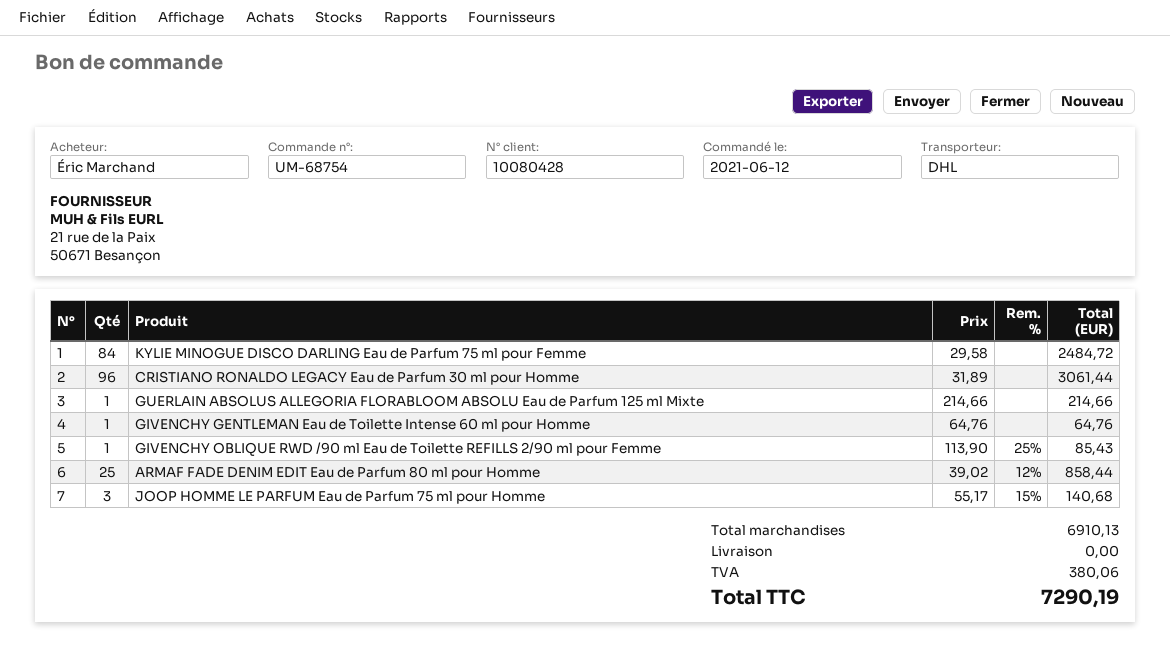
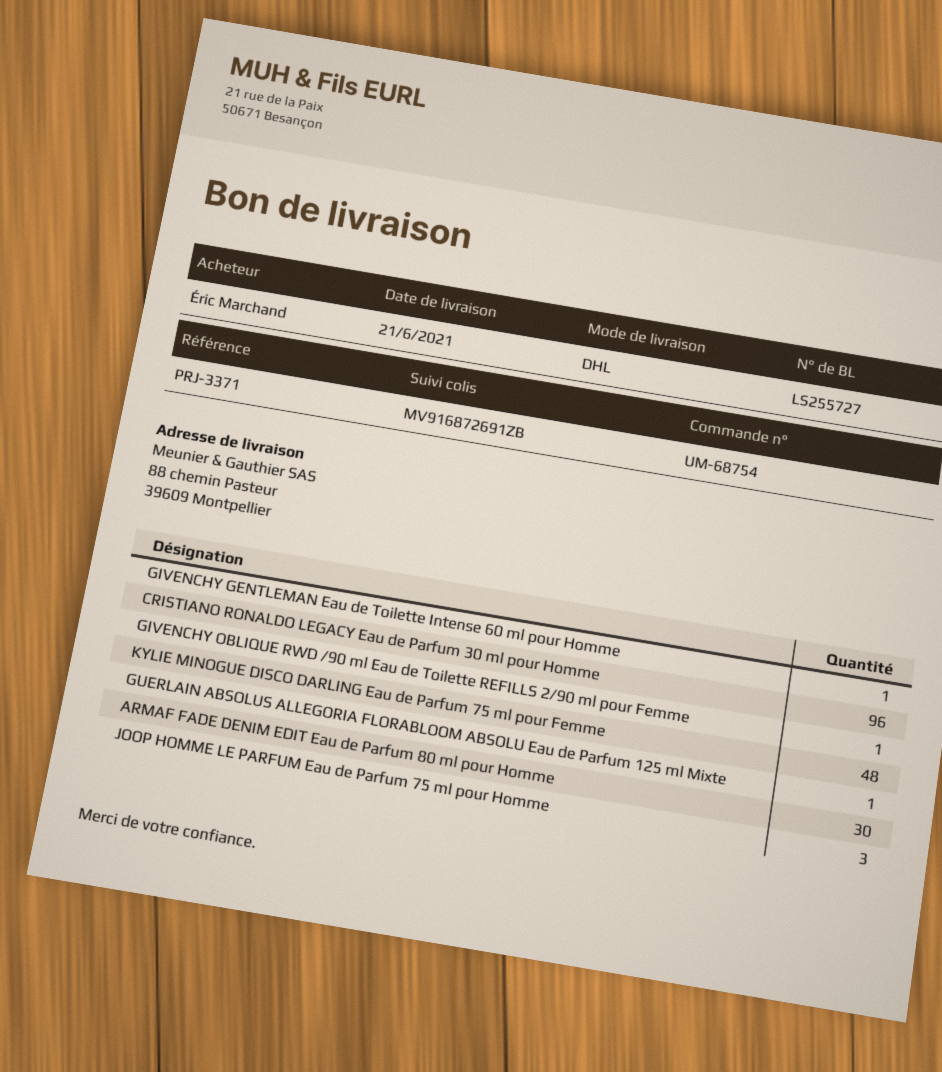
KYLIE MINOGUE DISCO DARLING Eau de Parfum 75 ml pour Femme: 84 -> 48
ARMAF FADE DENIM EDIT Eau de Parfum 80 ml pour Homme: 25 -> 30

